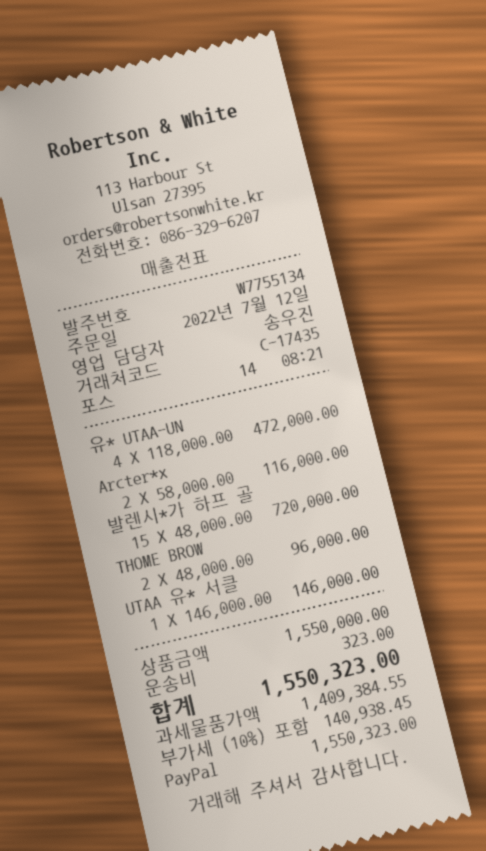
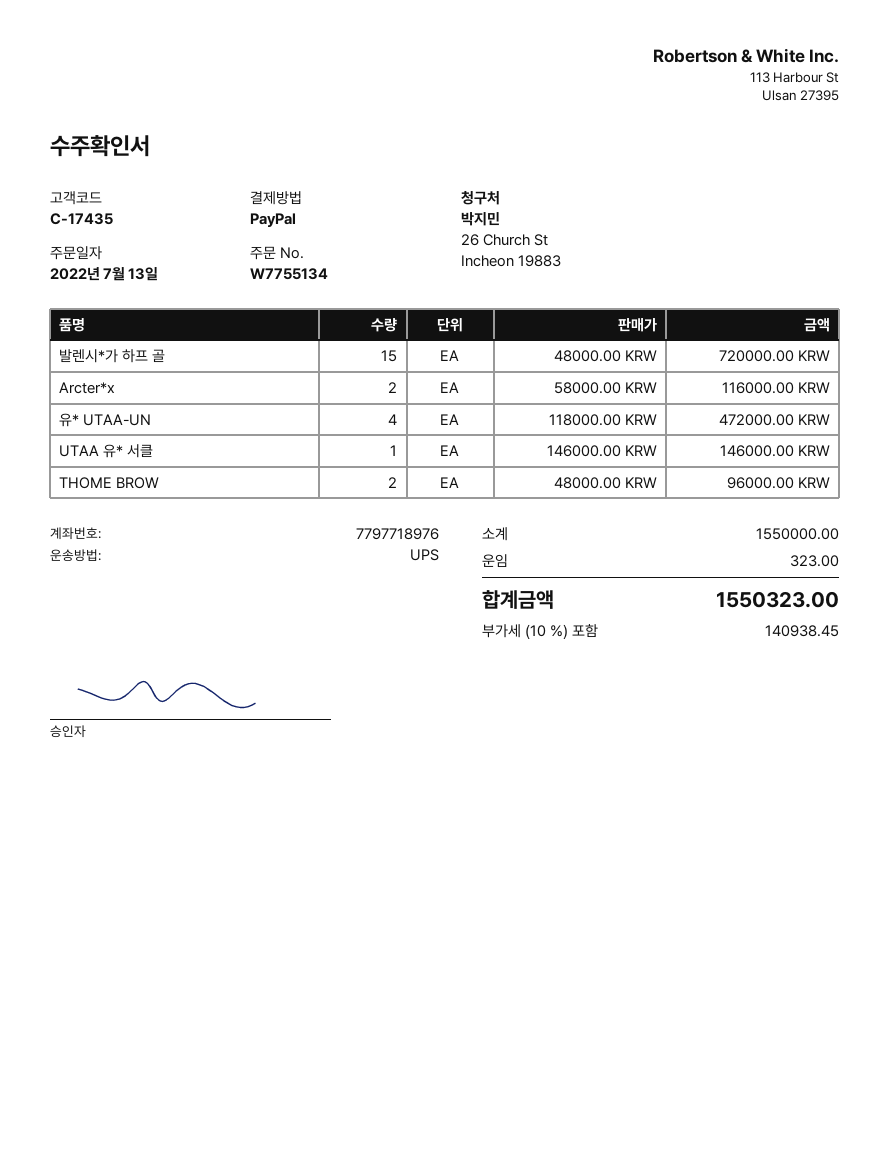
order date: 2022-07-12 -> 2022-07-13

